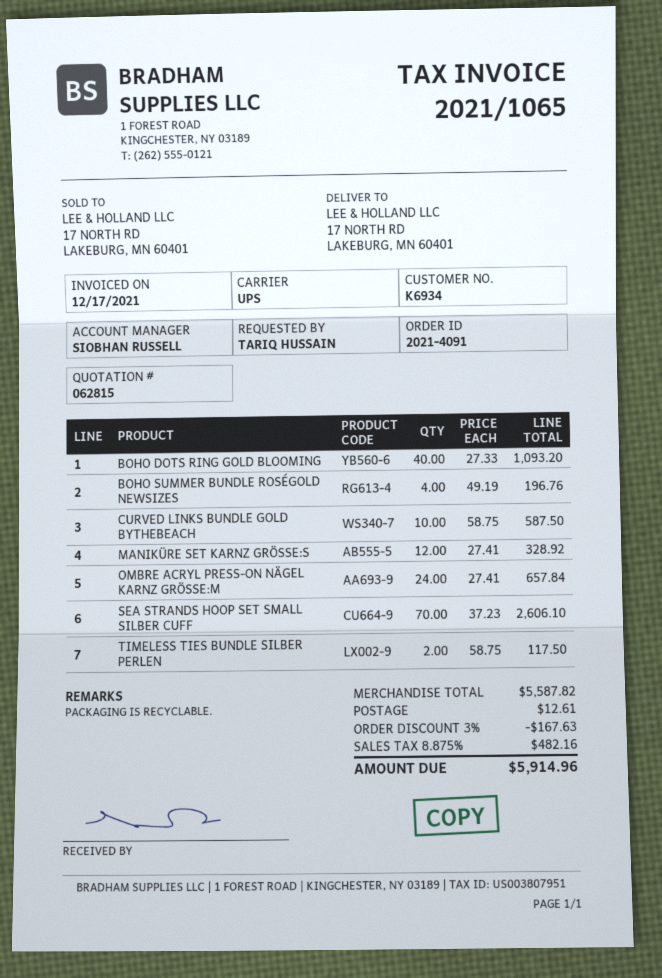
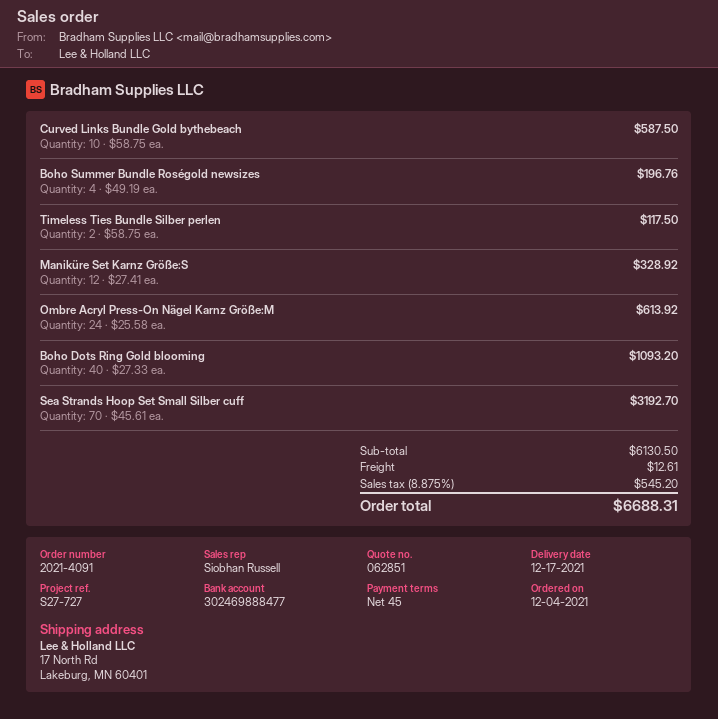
quote number: 062815 -> 062851
OMBRE ACRYL PRESS-ON NÄGEL KARNZ GRÖSSE:M: 24 x 27.41 = 657.84 -> 24 x 25.58 = 613.92
SEA STRANDS HOOP SET SMALL SILBER CUFF: 70 x 37.23 = 2606.10 -> 70 x 45.61 = 3192.70
subtotal: 5587.82 -> 6130.50
discount: 3% = 167.63 -> none
tax: 8.875% = 482.16 -> 8.875% = 545.20
total: 5914.96 -> 6688.31

